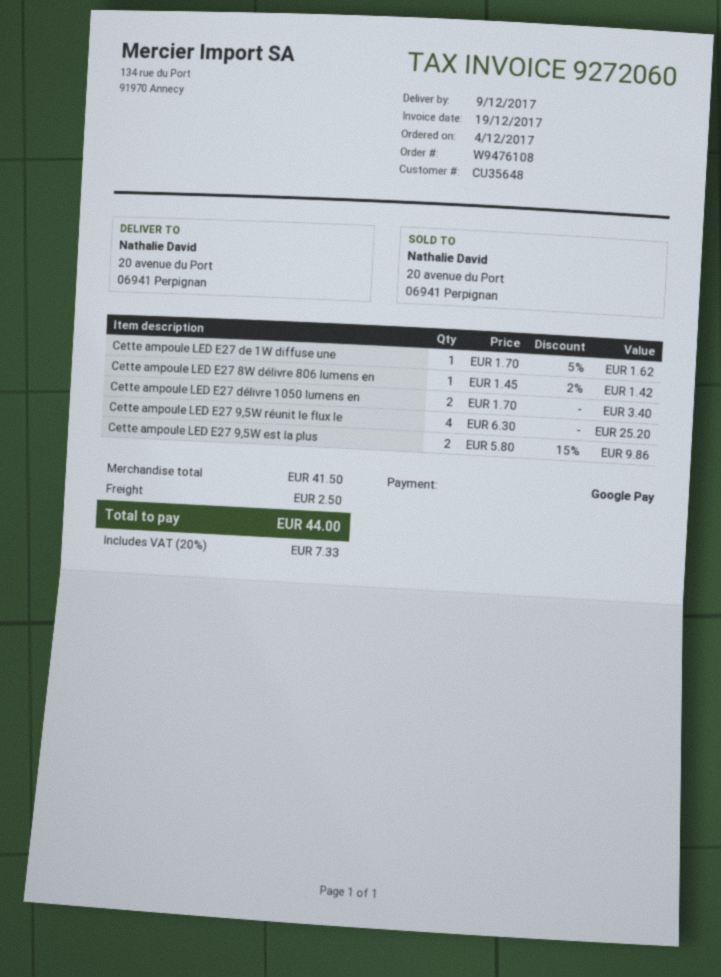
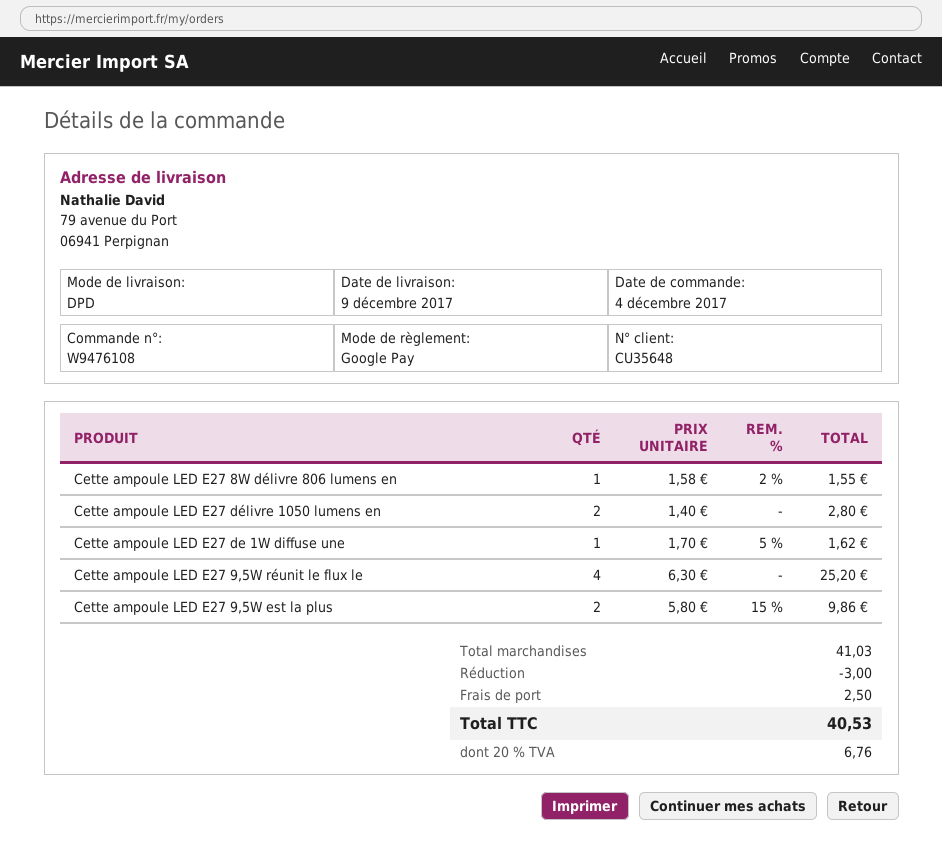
ship to: 20 avenue du Port, 06941 Perpignan -> 79 avenue du Port, 06941 Perpignan
Cette ampoule LED E27 8W délivre 806 lumens en: 1 x 1.45 - 2% = 1.42 -> 1 x 1.58 - 2% = 1.55
Cette ampoule LED E27 délivre 1050 lumens en: 2 x 1.70 = 3.40 -> 2 x 1.40 = 2.80
subtotal: 41.50 -> 41.03
discount: none -> 3.00
tax: 20% = 7.33 -> 20% = 6.76
total: 44.00 -> 40.53

